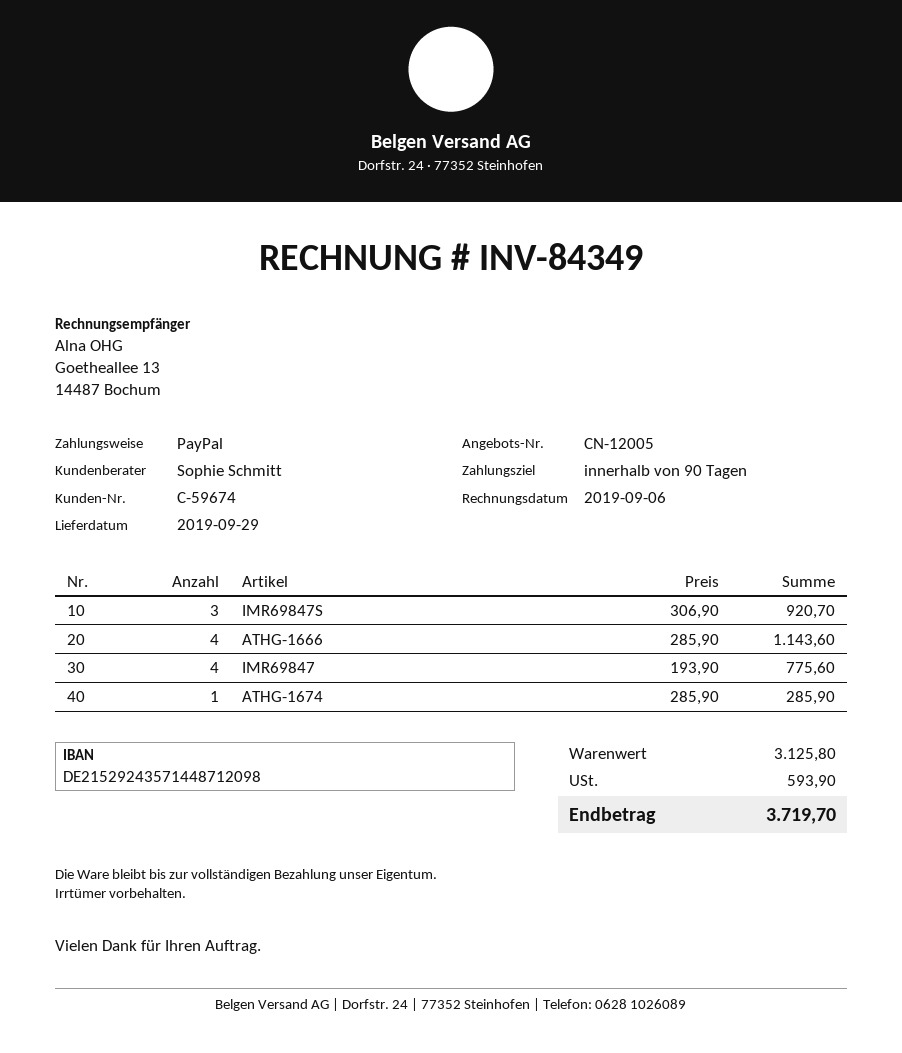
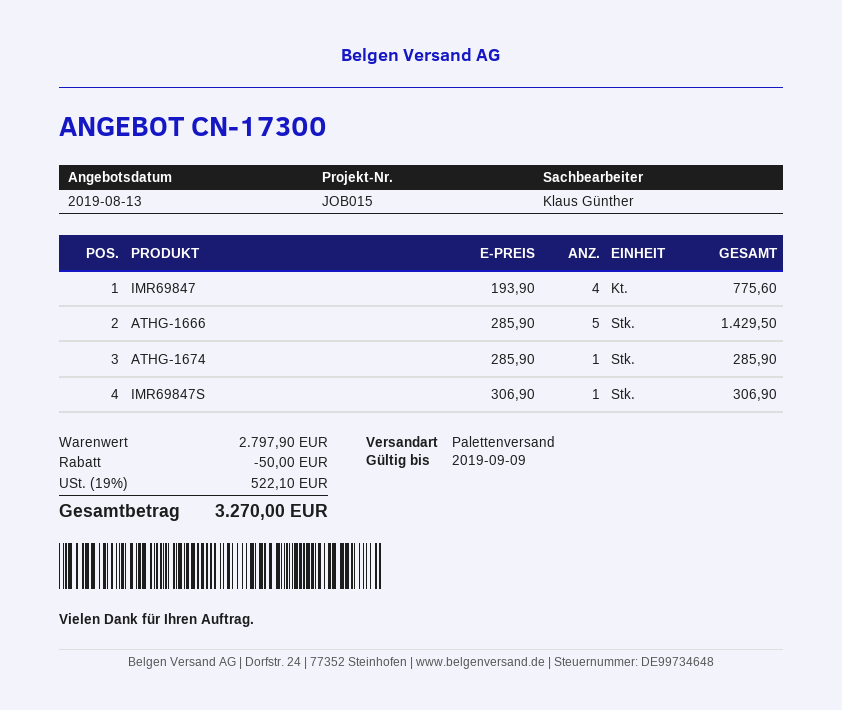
quote number: CN-12005 -> CN-17300
sales rep: Sophie Schmitt -> Klaus Günther
IMR69847S: 3 x 306.90 = 920.70 -> 1 x 306.90 = 306.90
ATHG-1666: 4 x 285.90 = 1143.60 -> 5 x 285.90 = 1429.50
subtotal: 3125.80 -> 2797.90
discount: none -> 50.00
tax: 593.90 -> 522.10
total: 3719.70 -> 3270.00

